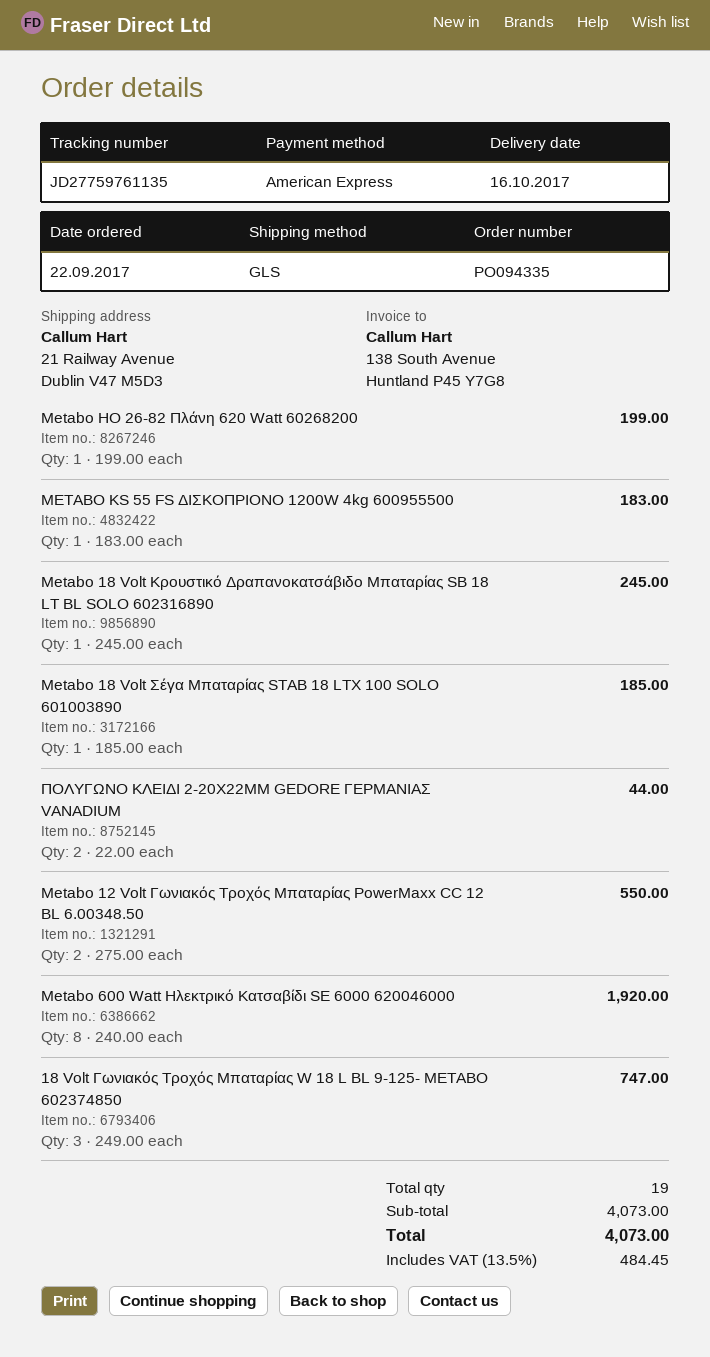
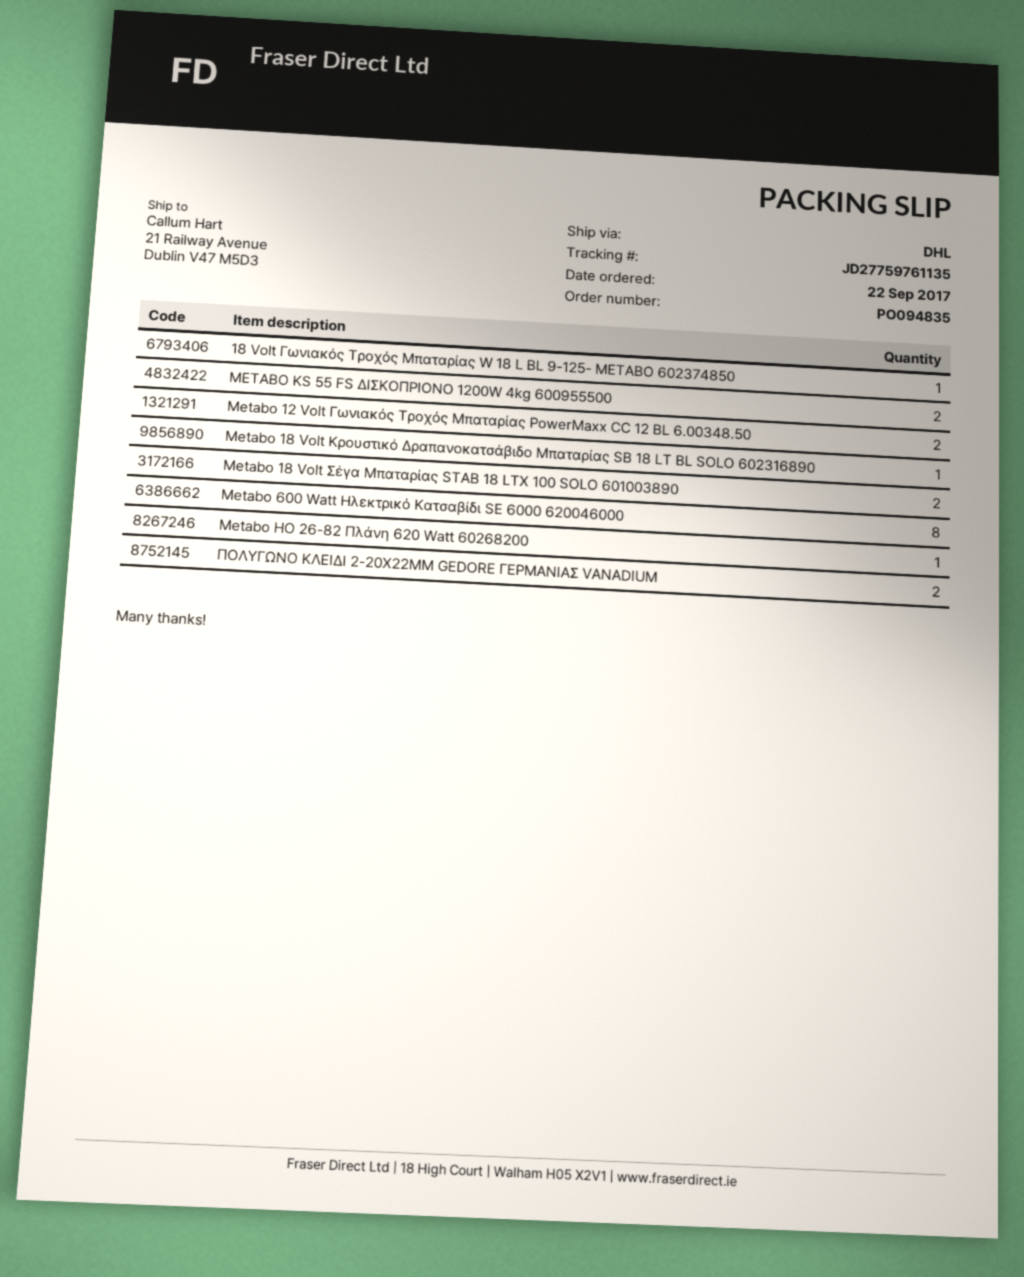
order number: PO094335 -> PO094835
shipping method: GLS -> DHL
METABO KS 55 FS ΔΙΣΚΟΠΡΙΟΝΟ 1200W 4kg 600955500: 1 -> 2
Metabo 18 Volt Σέγα Μπαταρίας STAB 18 LTX 100 SOLO 601003890: 1 -> 2
18 Volt Γωνιακός Τροχός Μπαταρίας W 18 L BL 9-125- METABO 602374850: 3 -> 1

